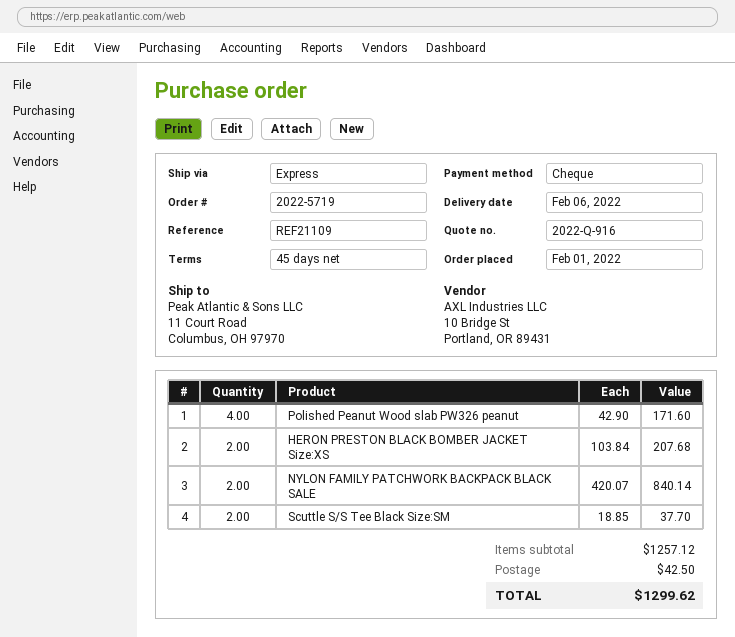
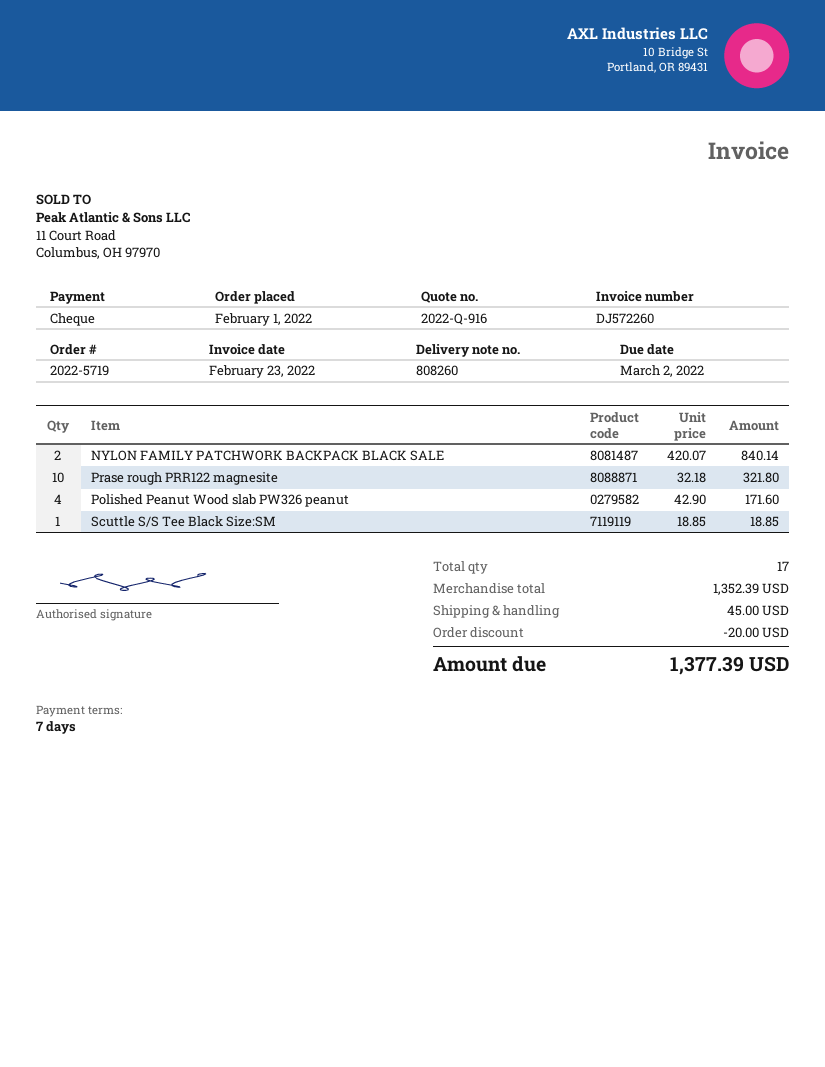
payment terms: 45 days -> 7 days
HERON PRESTON BLACK BOMBER JACKET Size:XS: 2 x 103.84 = 207.68 -> none
Scuttle S/S Tee Black Size:SM: 2 x 18.85 = 37.70 -> 1 x 18.85 = 18.85
Prase rough PRR122 magnesite: none -> 10 x 32.18 = 321.80
subtotal: 1257.12 -> 1352.39
discount: none -> 20.00
shipping: 42.50 -> 45.00
total: 1299.62 -> 1377.39

